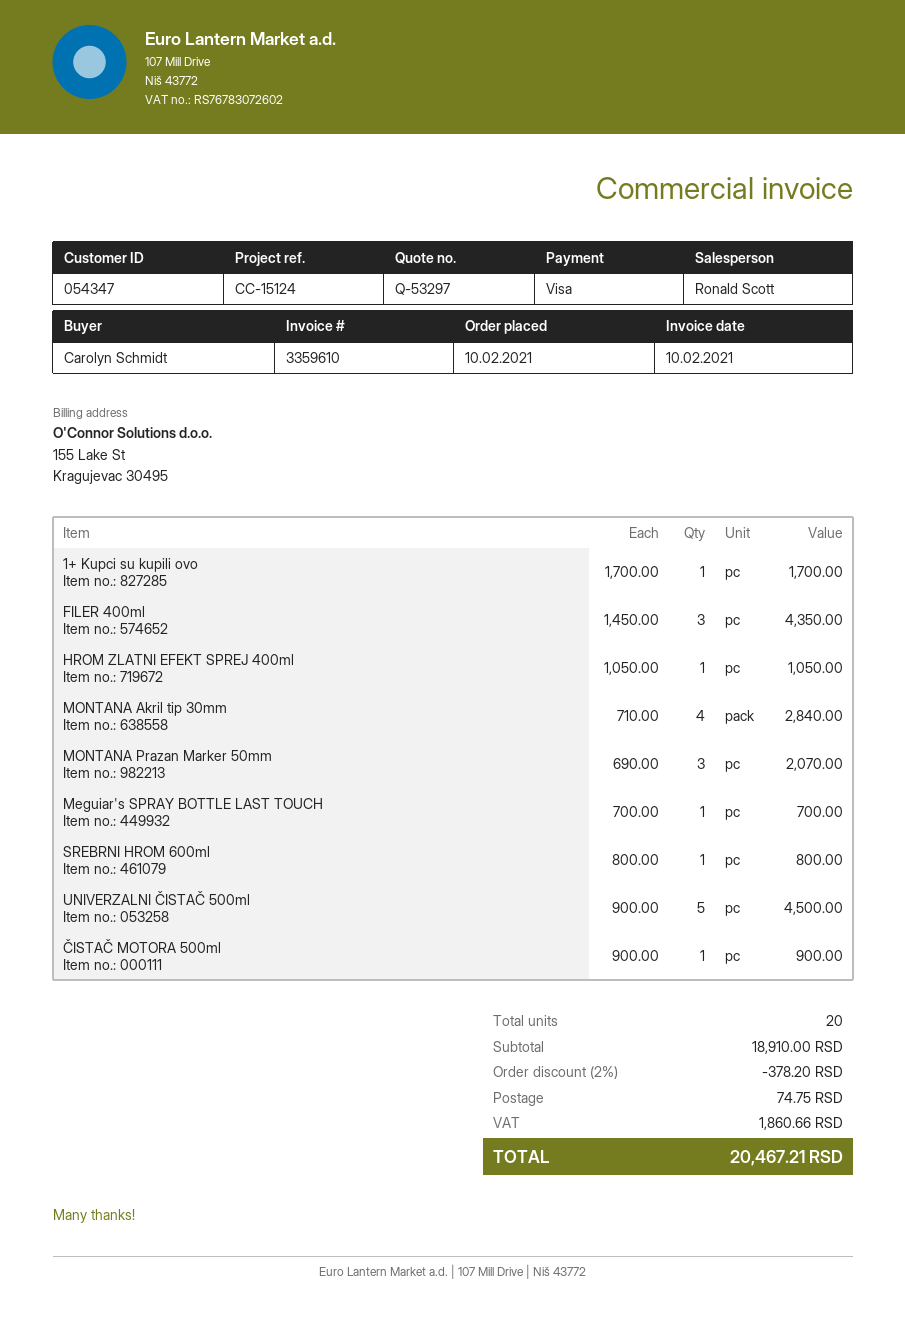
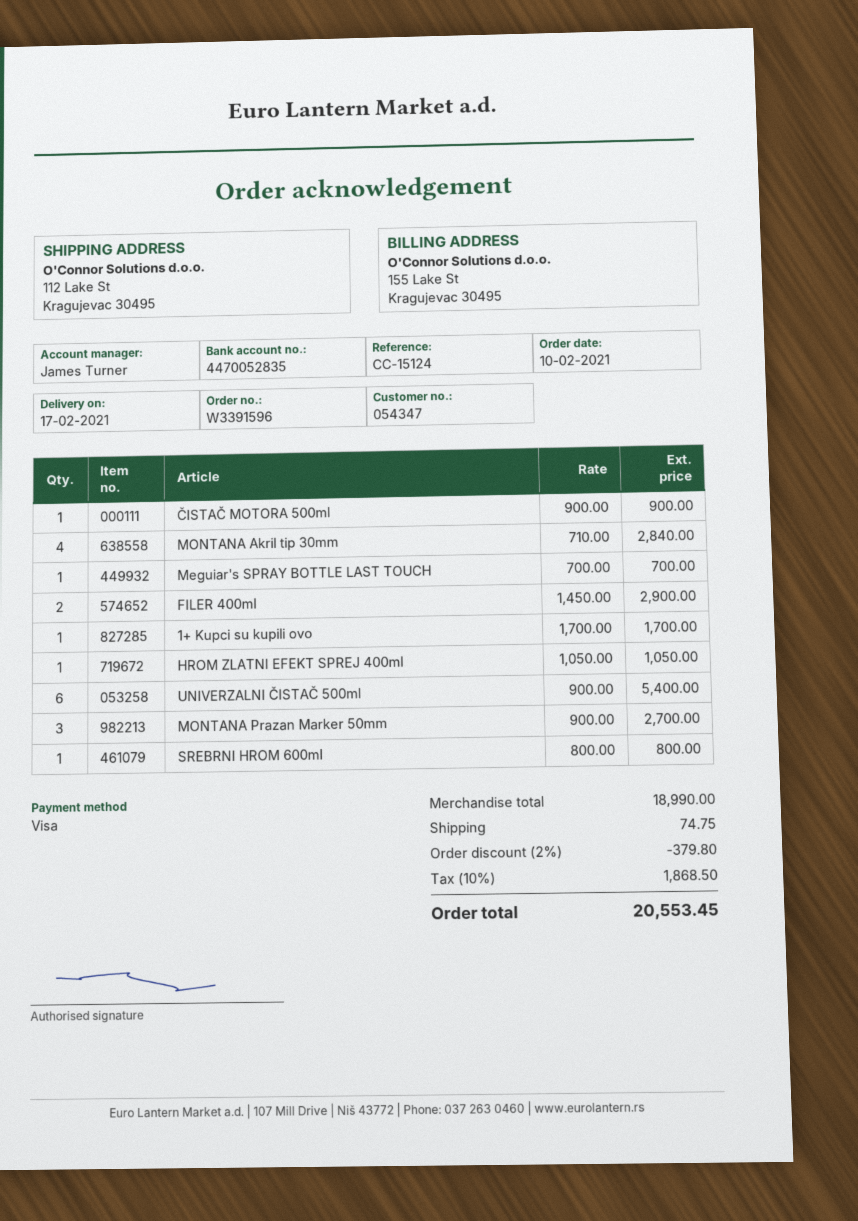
sales rep: Ronald Scott -> James Turner
FILER 400ml: 3 x 1450.00 = 4350.00 -> 2 x 1450.00 = 2900.00
MONTANA Prazan Marker 50mm: 3 x 690.00 = 2070.00 -> 3 x 900.00 = 2700.00
UNIVERZALNI ČISTAČ 500ml: 5 x 900.00 = 4500.00 -> 6 x 900.00 = 5400.00
subtotal: 18910.00 -> 18990.00
discount: 2% = 378.20 -> 2% = 379.80
tax: 1860.66 -> 1868.50
total: 20467.21 -> 20553.45

